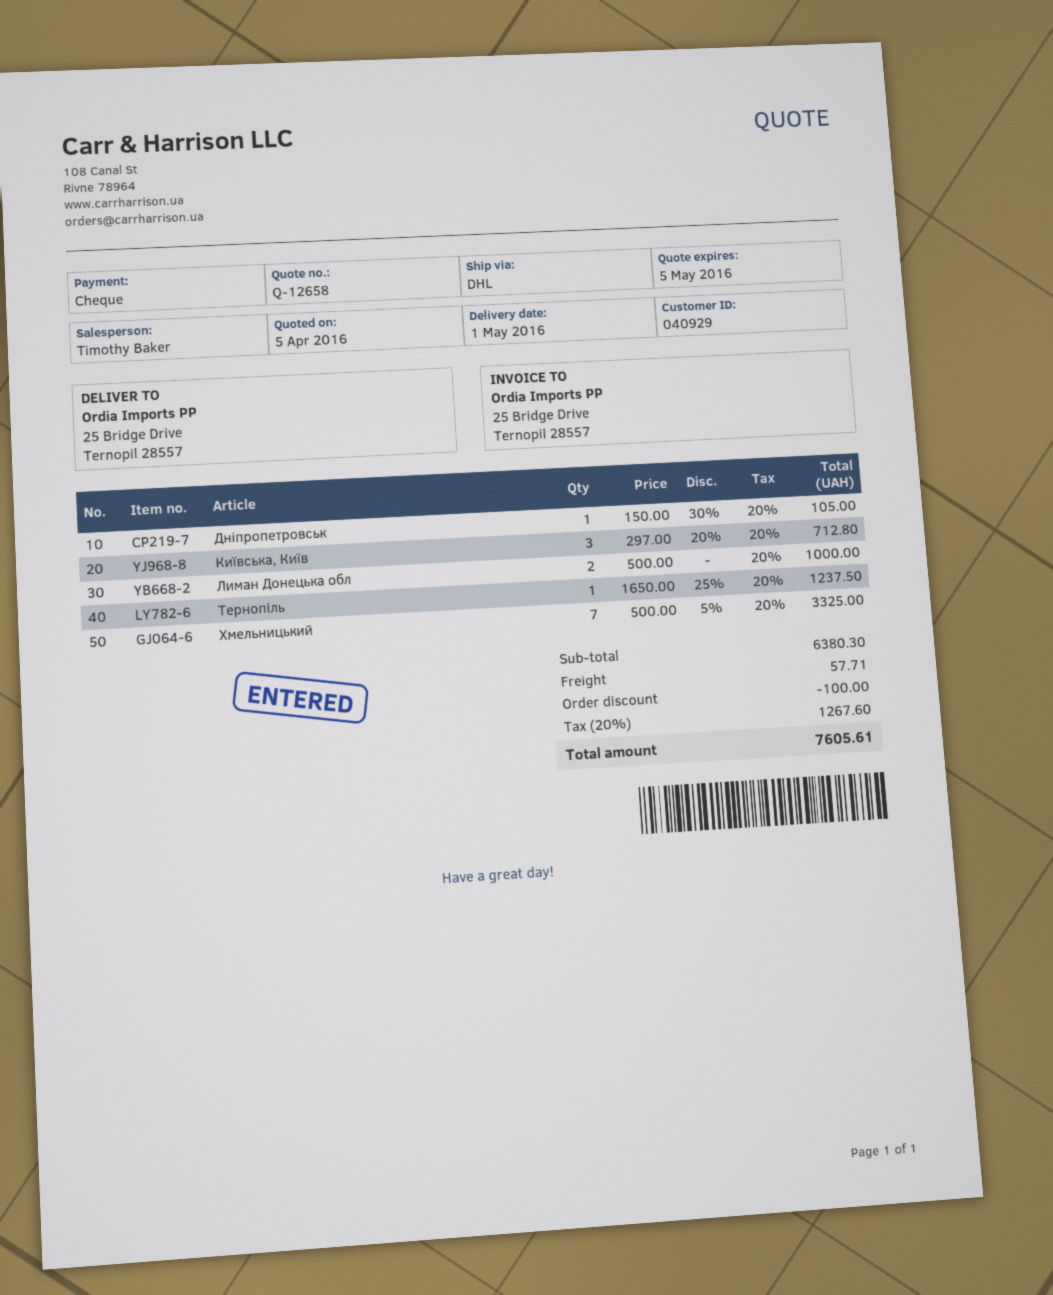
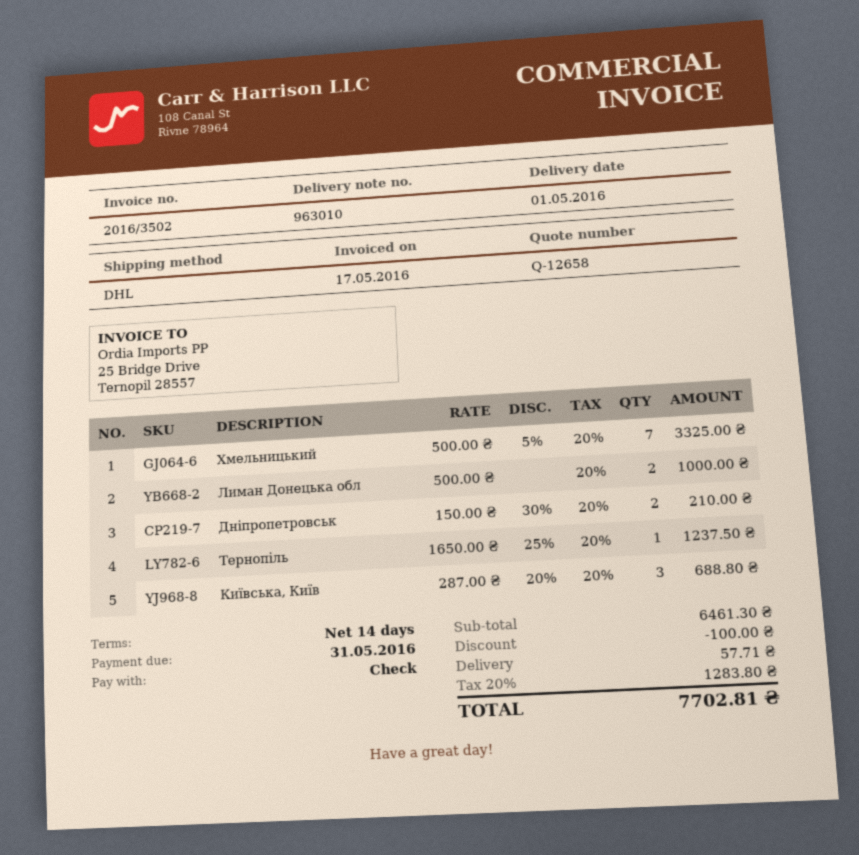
Дніпропетровськ: 1 x 150.00 - 30% = 105.00 -> 2 x 150.00 - 30% = 210.00
Київська, Київ: 3 x 297.00 - 20% = 712.80 -> 3 x 287.00 - 20% = 688.80
subtotal: 6380.30 -> 6461.30
tax: 20% = 1267.60 -> 20% = 1283.80
total: 7605.61 -> 7702.81

